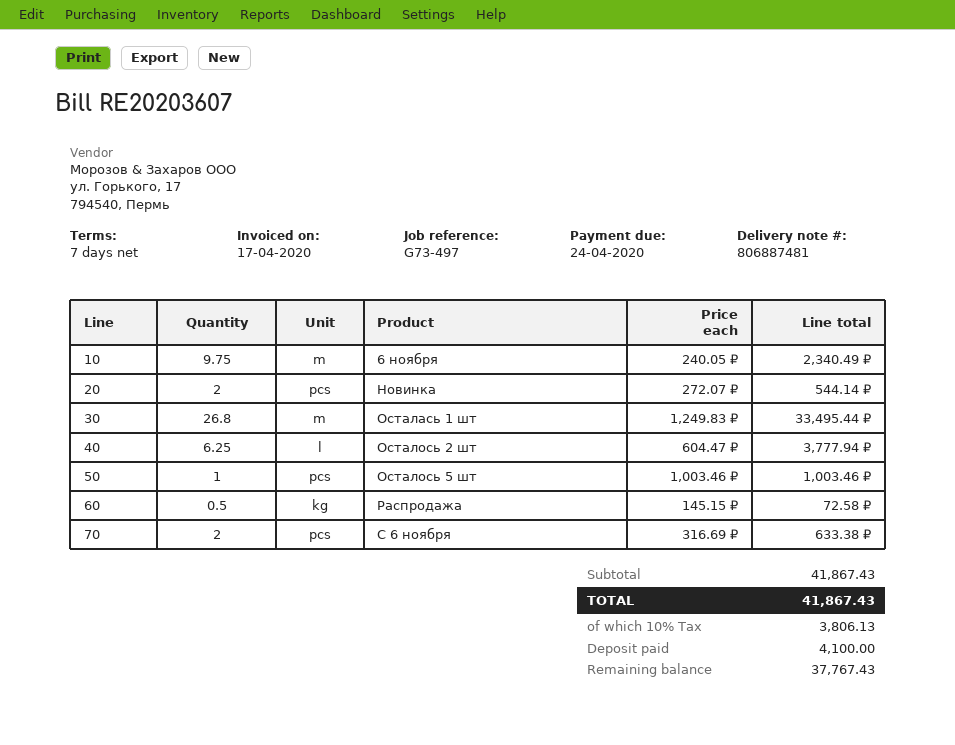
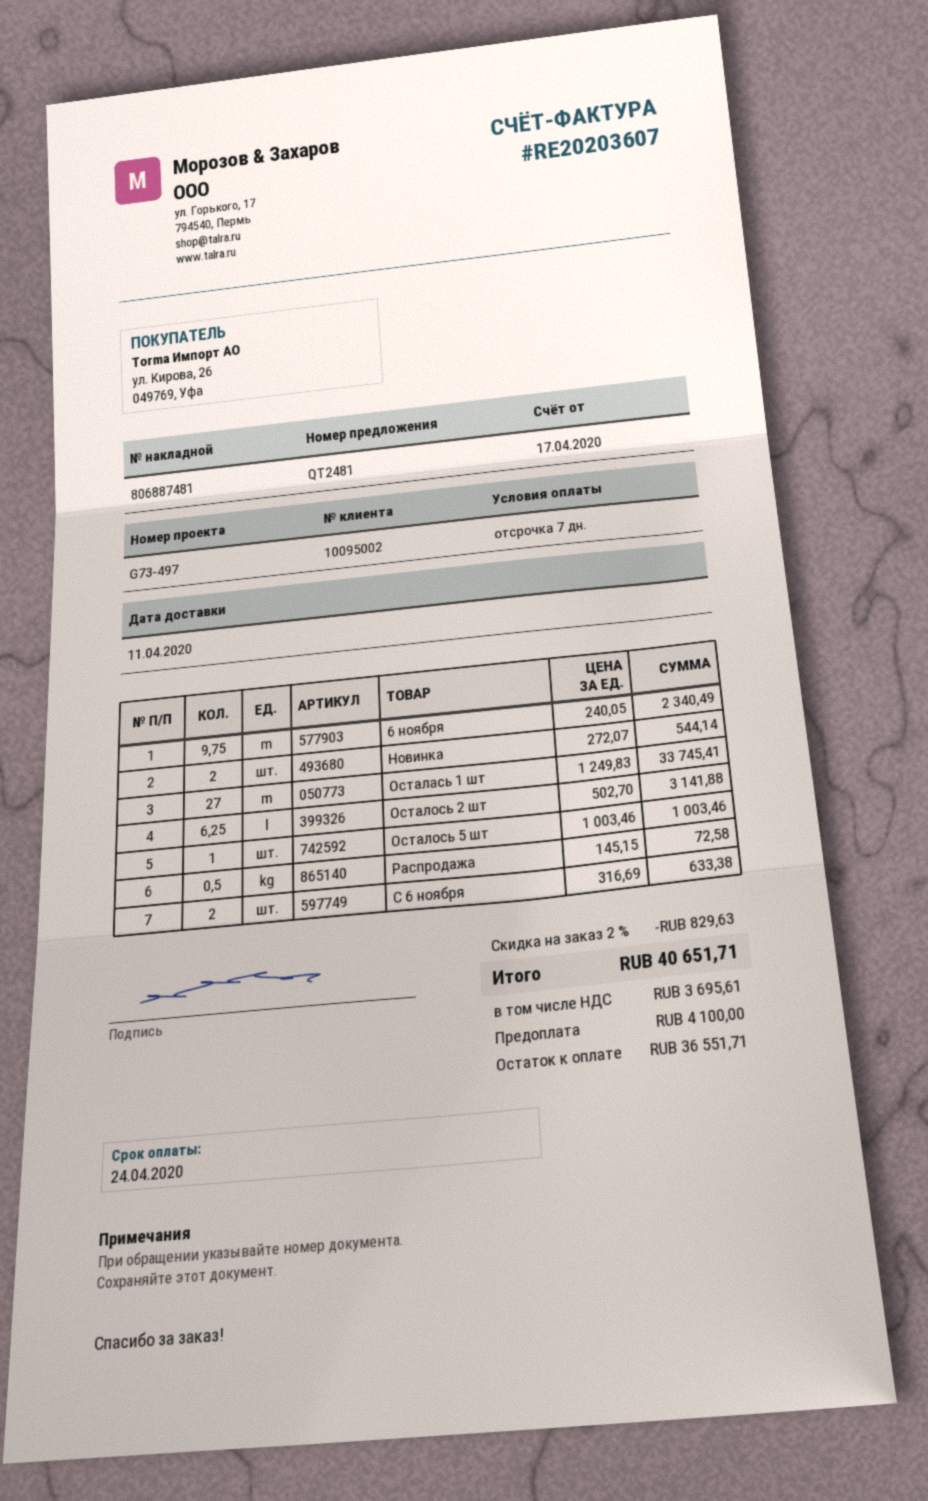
Осталась 1 шт: 26.8 x 1249.83 = 33495.44 -> 27 x 1249.83 = 33745.41
Осталось 2 шт: 6.25 x 604.47 = 3777.94 -> 6.25 x 502.70 = 3141.88
discount: none -> 2% = 829.63
tax: 3806.13 -> 3695.61
total: 41867.43 -> 40651.71
balance: 37767.43 -> 36551.71

